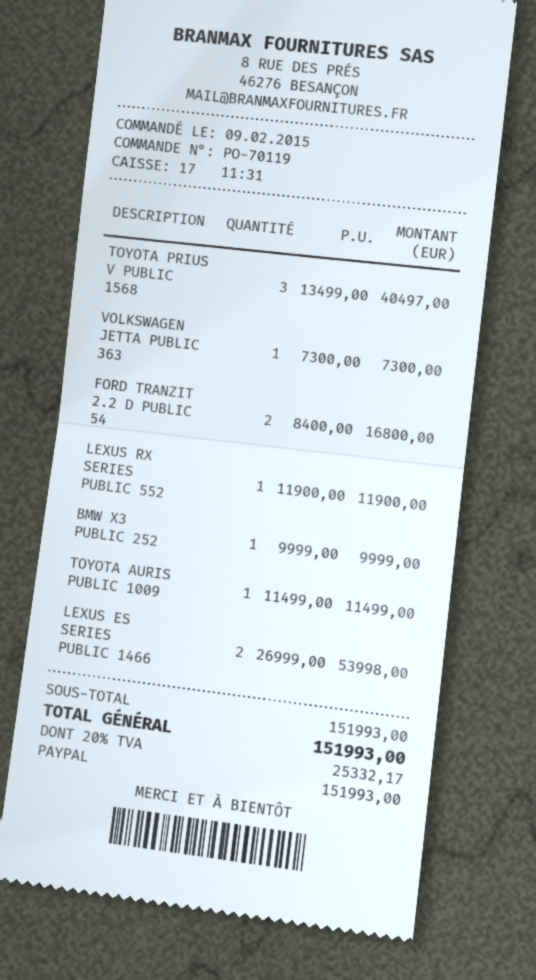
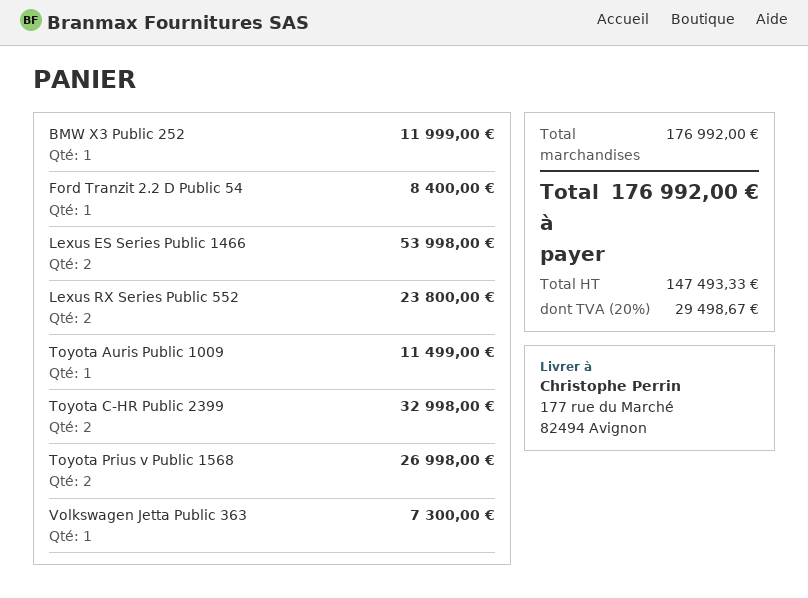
TOYOTA PRIUS V PUBLIC 1568: 3 for 40497.00 -> 2 for 26998.00
FORD TRANZIT 2.2 D PUBLIC 54: 2 for 16800.00 -> 1 for 8400.00
LEXUS RX SERIES PUBLIC 552: 1 for 11900.00 -> 2 for 23800.00
BMW X3 PUBLIC 252: 1 for 9999.00 -> 1 for 11999.00
Toyota C-HR Public 2399: none -> 2 for 32998.00
subtotal: 151993.00 -> 176992.00
tax: 20% = 25332.17 -> 20% = 29498.67
total: 151993.00 -> 176992.00

